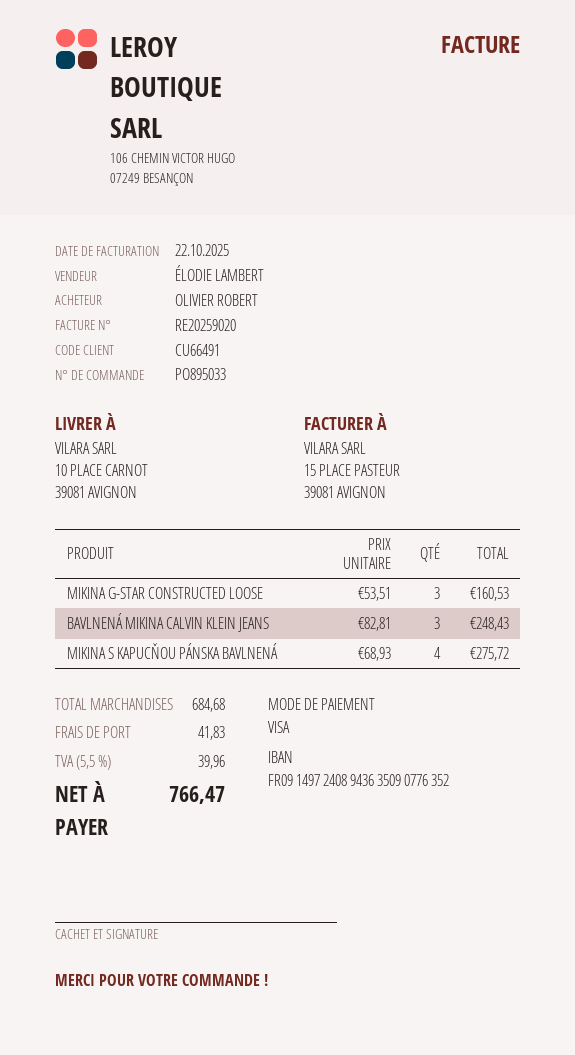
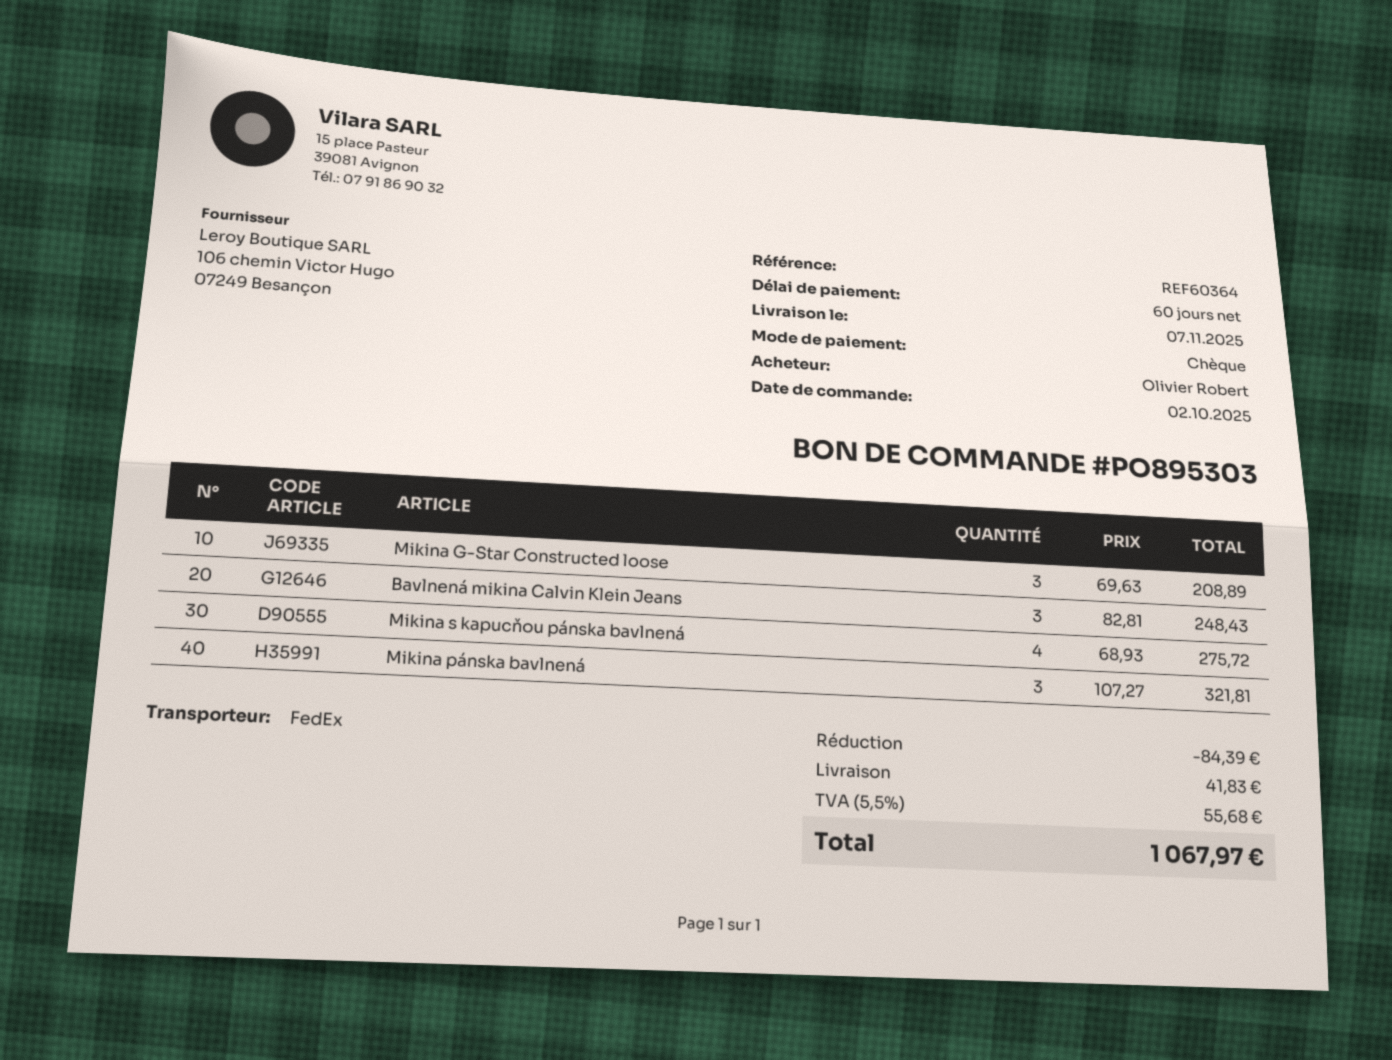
order number: PO895033 -> PO895303
payment method: Visa -> cheque
MIKINA G-STAR CONSTRUCTED LOOSE: 3 x 53.51 = 160.53 -> 3 x 69.63 = 208.89
Mikina pánska bavlnená: none -> 3 x 107.27 = 321.81
discount: none -> 84.39
tax: 5.5% = 39.96 -> 5.5% = 55.68
total: 766.47 -> 1067.97

